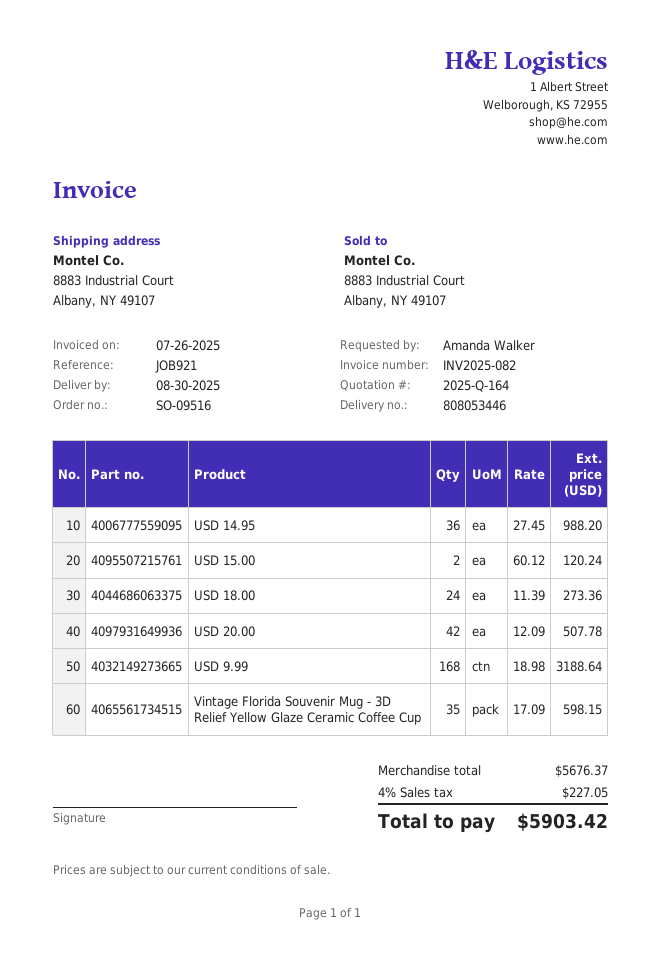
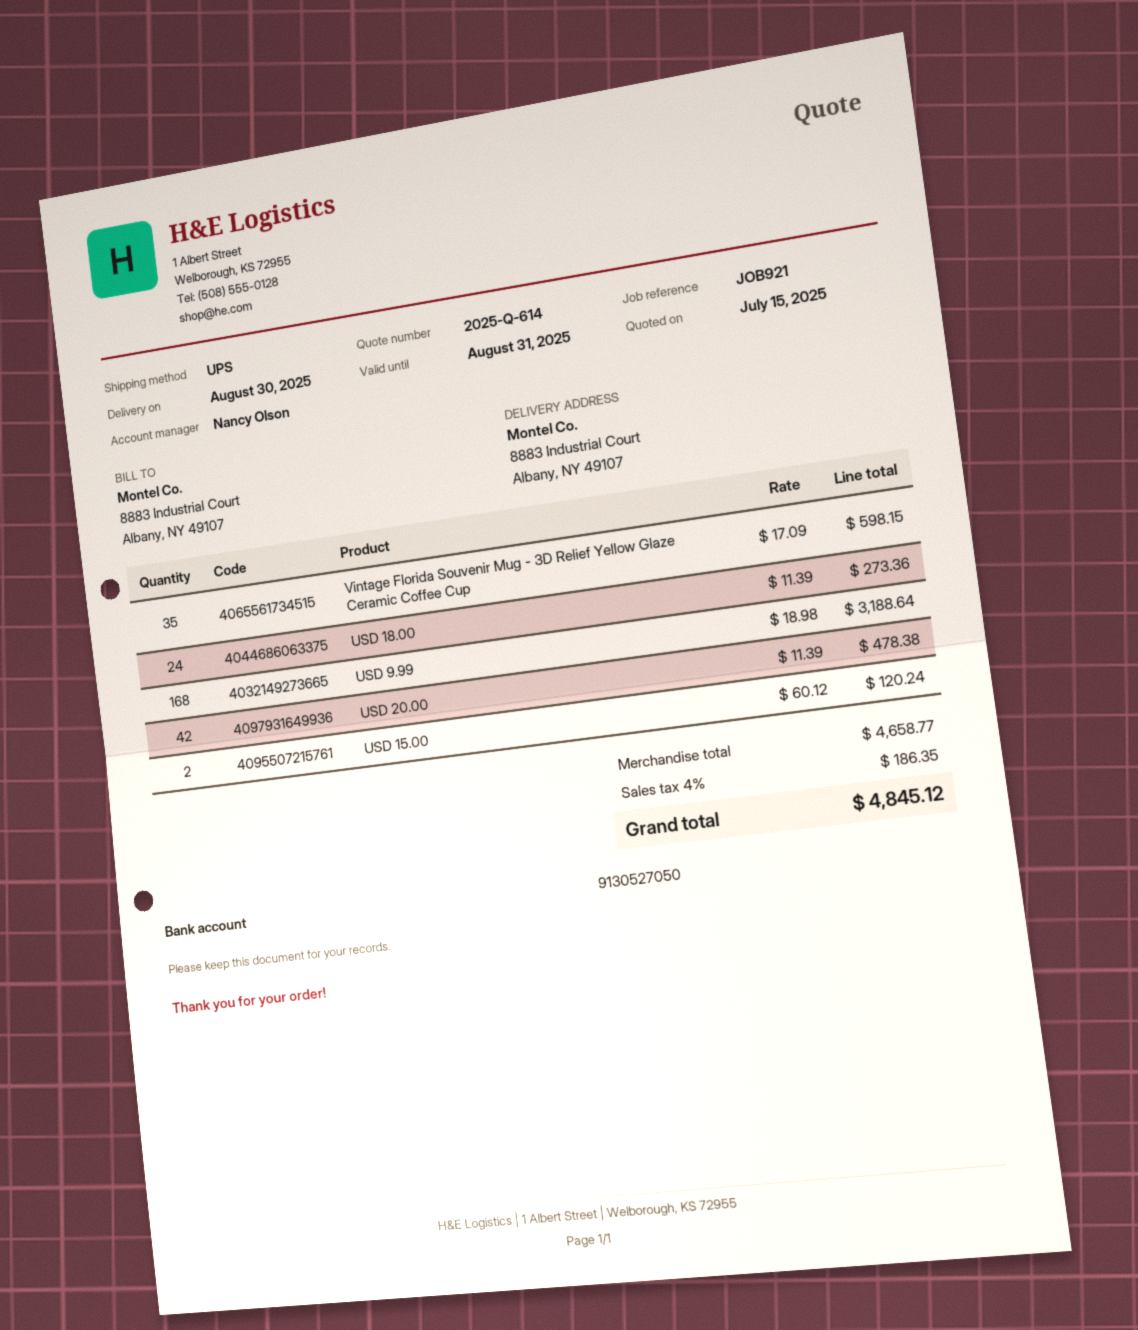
quote number: 2025-Q-164 -> 2025-Q-614
USD 14.95: 36 x 27.45 = 988.20 -> none
USD 20.00: 42 x 12.09 = 507.78 -> 42 x 11.39 = 478.38
subtotal: 5676.37 -> 4658.77
tax: 4% = 227.05 -> 4% = 186.35
total: 5903.42 -> 4845.12

